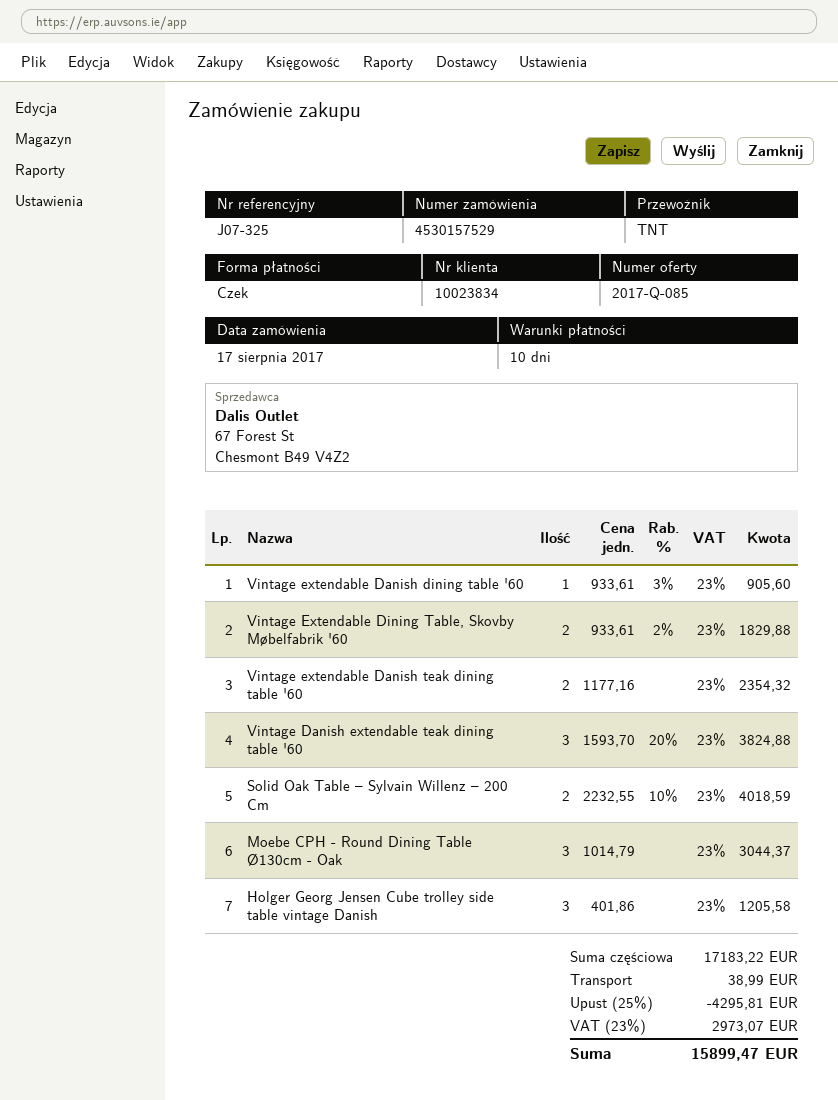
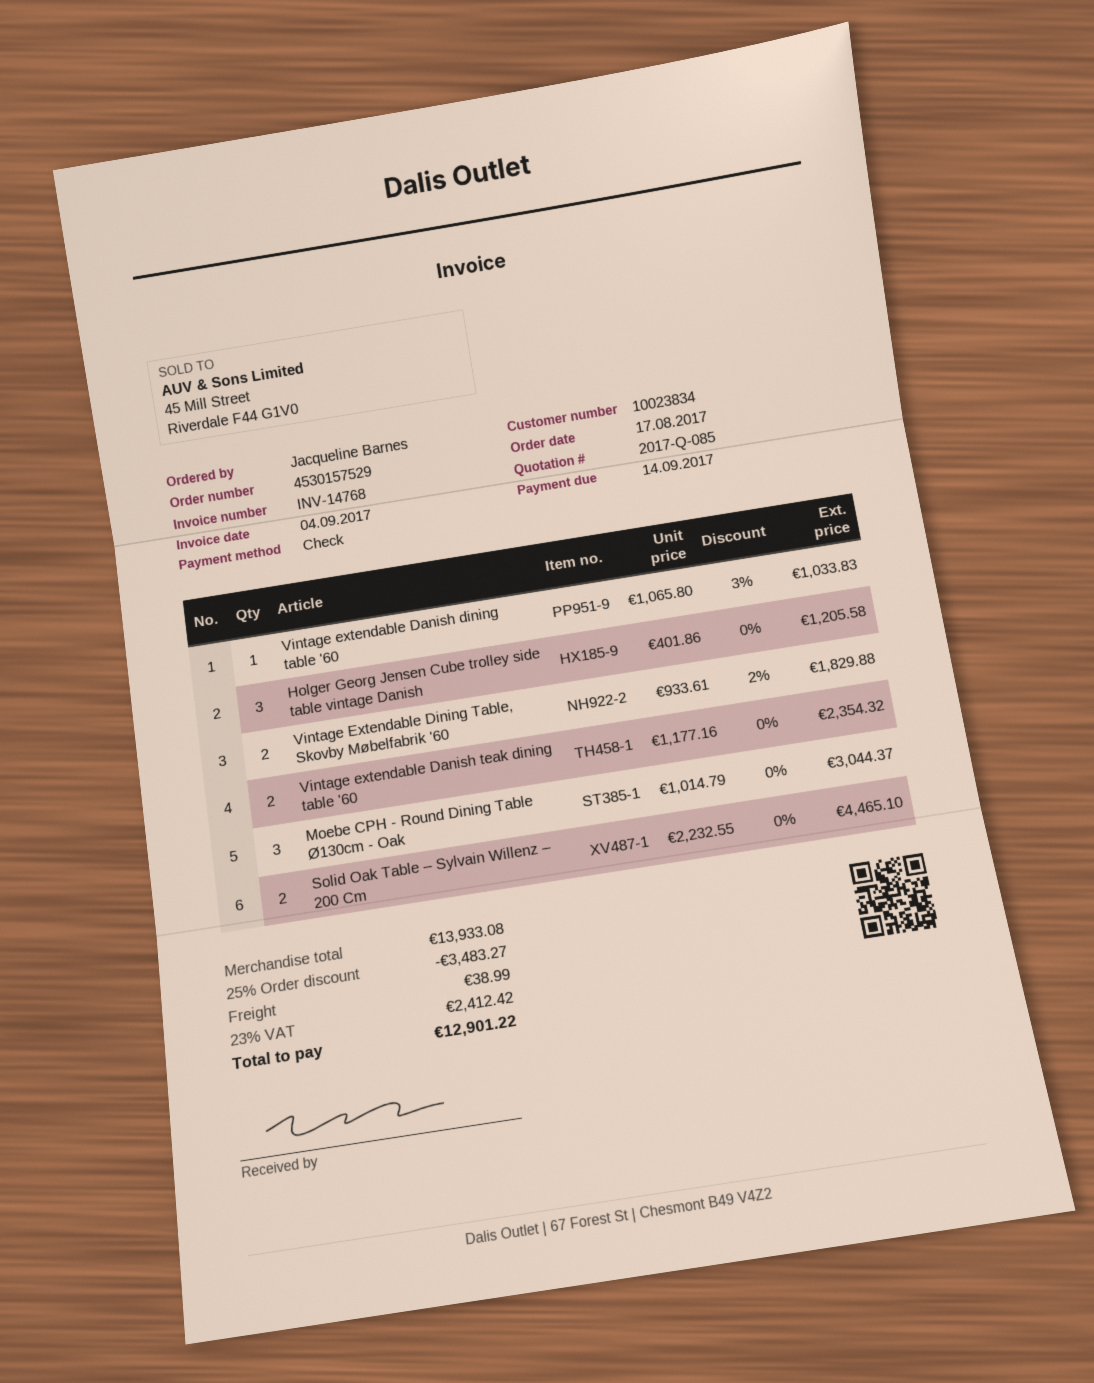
Vintage extendable Danish dining table '60: 1 x 933.61 - 3% = 905.60 -> 1 x 1065.80 - 3% = 1033.83
Vintage Danish extendable teak dining table '60: 3 x 1593.70 - 20% = 3824.88 -> none
Solid Oak Table – Sylvain Willenz – 200 Cm: 2 x 2232.55 - 10% = 4018.59 -> 2 x 2232.55 = 4465.10
subtotal: 17183.22 -> 13933.08
discount: 25% = 4295.81 -> 25% = 3483.27
tax: 23% = 2973.07 -> 23% = 2412.42
total: 15899.47 -> 12901.22

